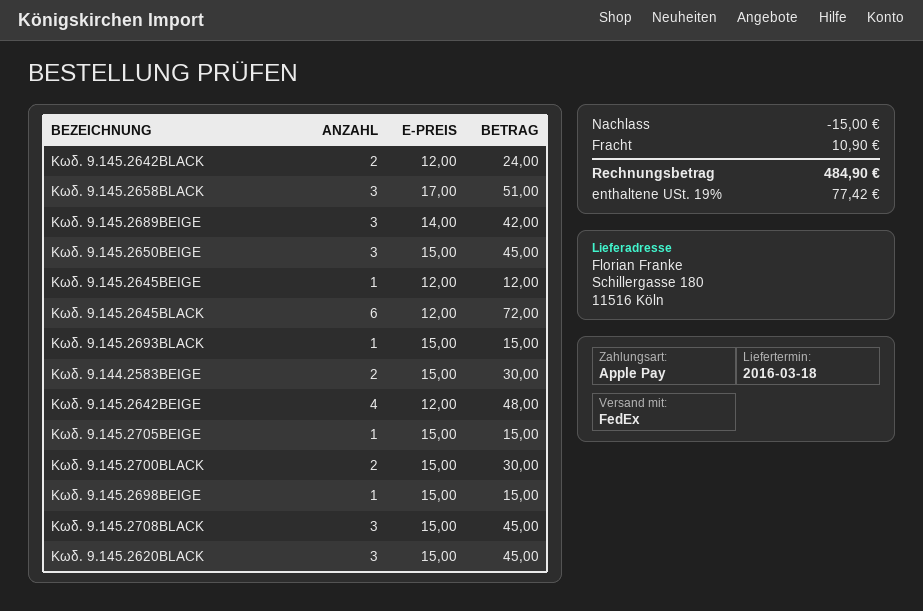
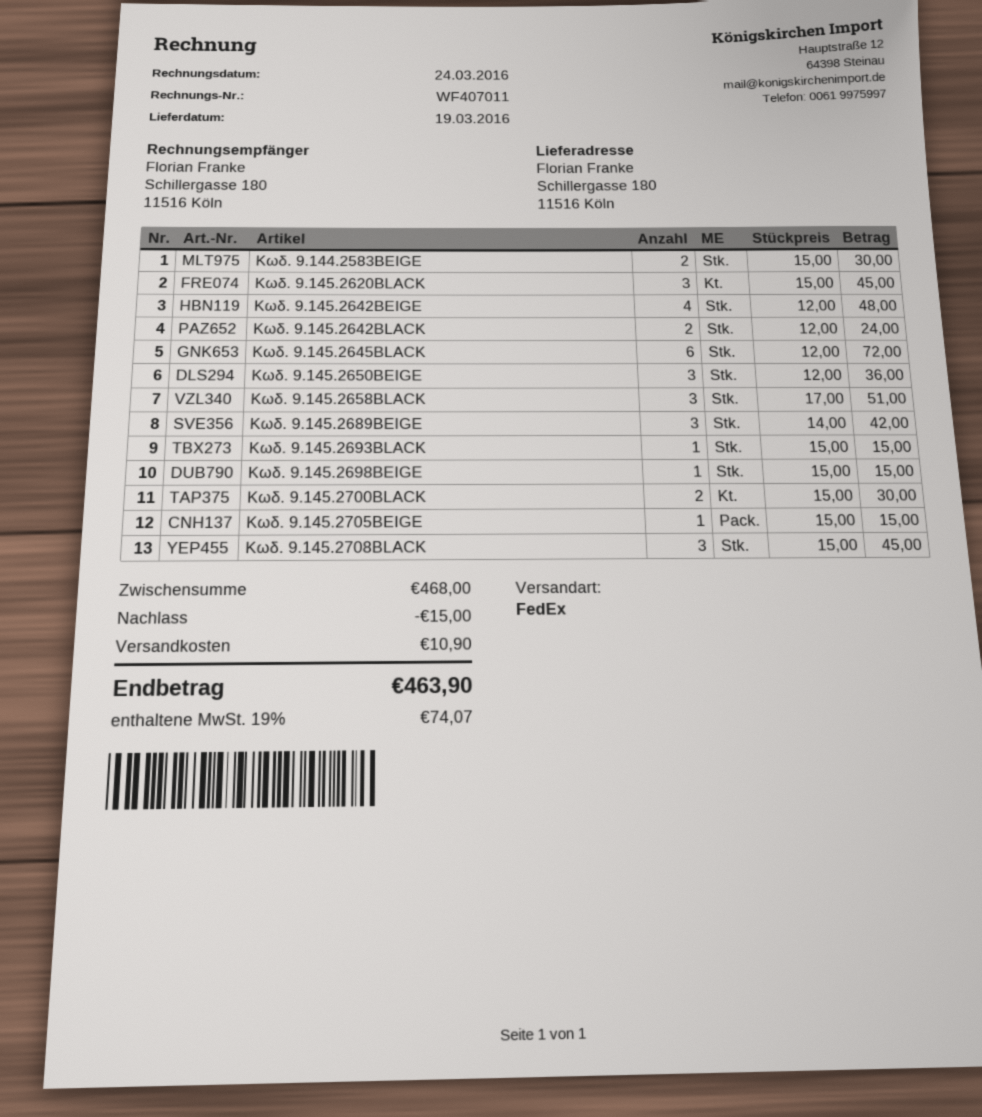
delivery date: 2016-03-18 -> 2016-03-19
Κωδ. 9.145.2650BEIGE: 3 x 15.00 = 45.00 -> 3 x 12.00 = 36.00
Κωδ. 9.145.2645BEIGE: 1 x 12.00 = 12.00 -> none
tax: 19% = 77.42 -> 19% = 74.07
total: 484.90 -> 463.90

